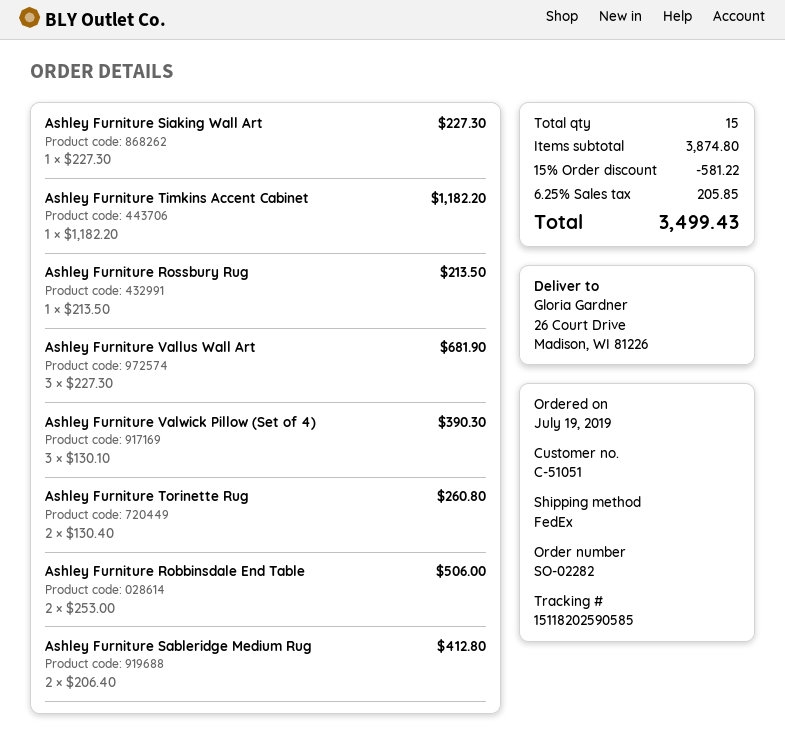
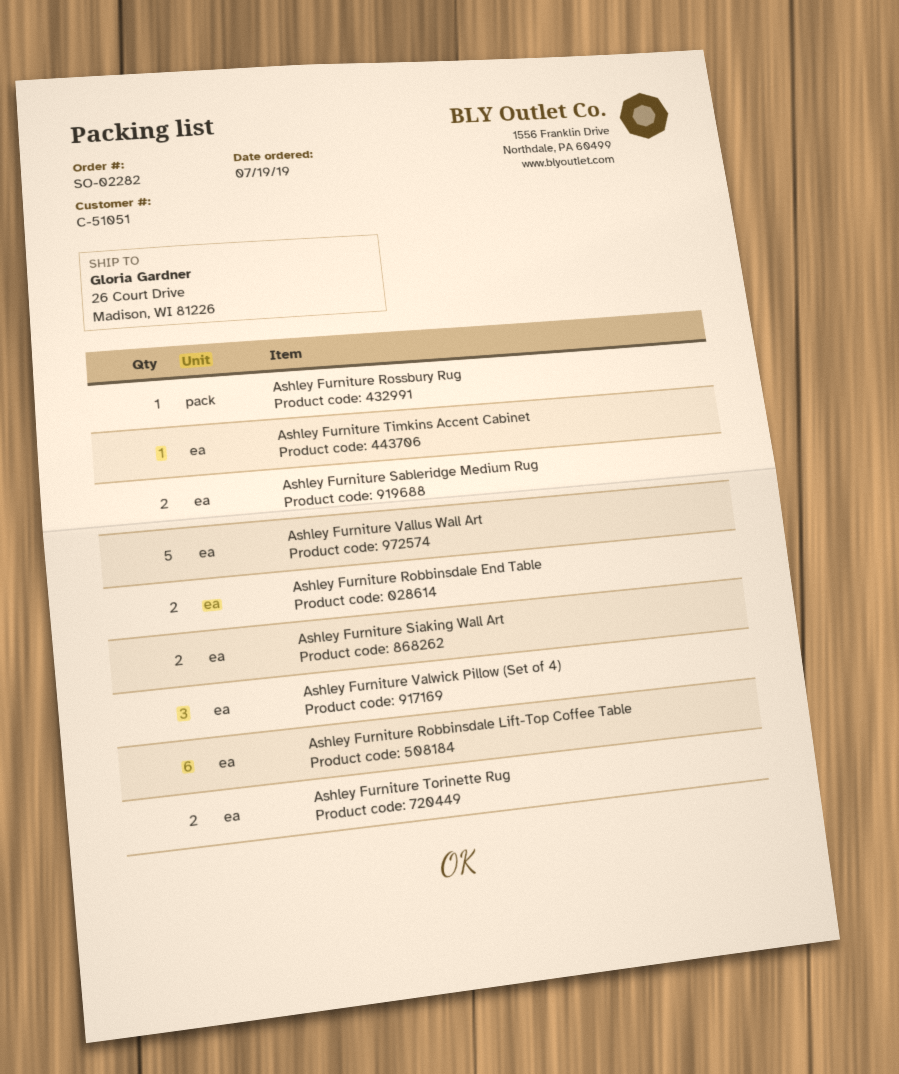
Ashley Furniture Siaking Wall Art: 1 -> 2
Ashley Furniture Vallus Wall Art: 3 -> 5
Ashley Furniture Robbinsdale Lift-Top Coffee Table: none -> 6

